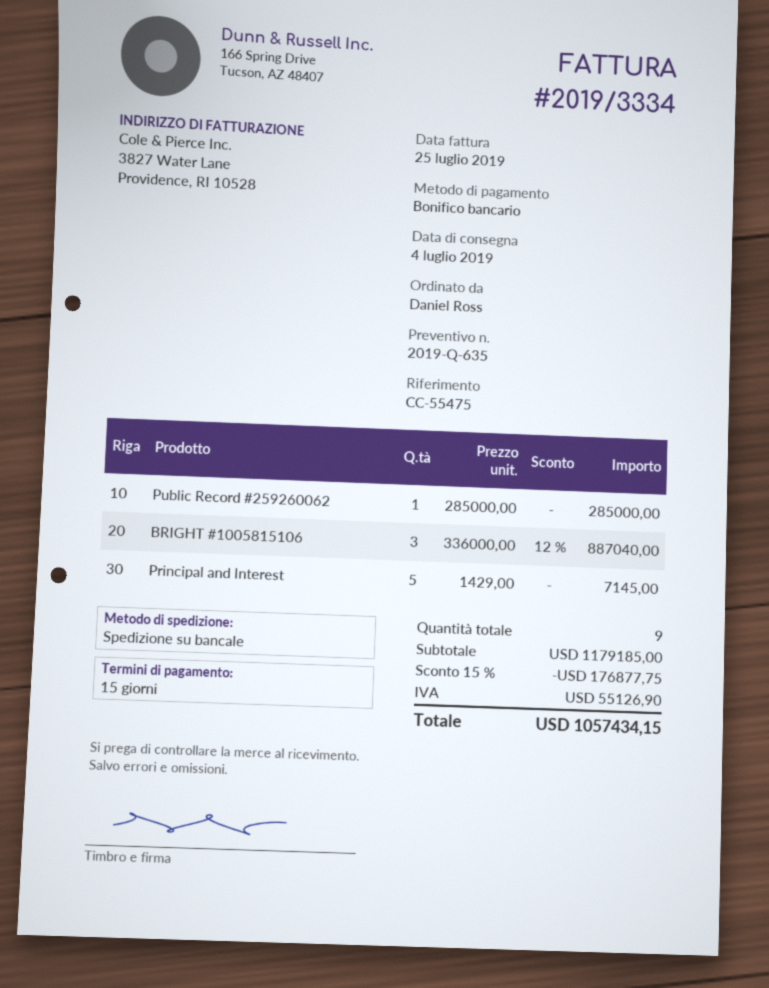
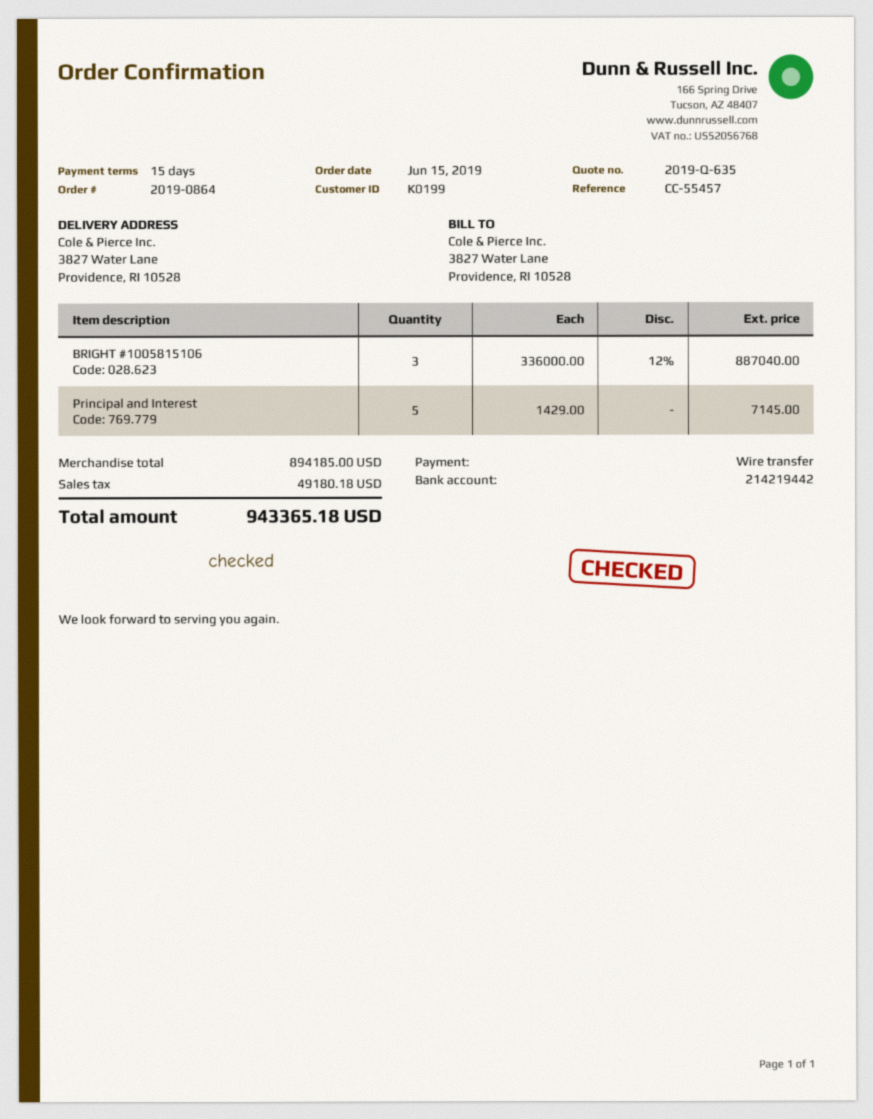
reference: CC-55475 -> CC-55457
Public Record #259260062: 1 x 285000.00 = 285000.00 -> none
subtotal: 1179185.00 -> 894185.00
discount: 15% = 176877.75 -> none
tax: 55126.90 -> 49180.18
total: 1057434.15 -> 943365.18

